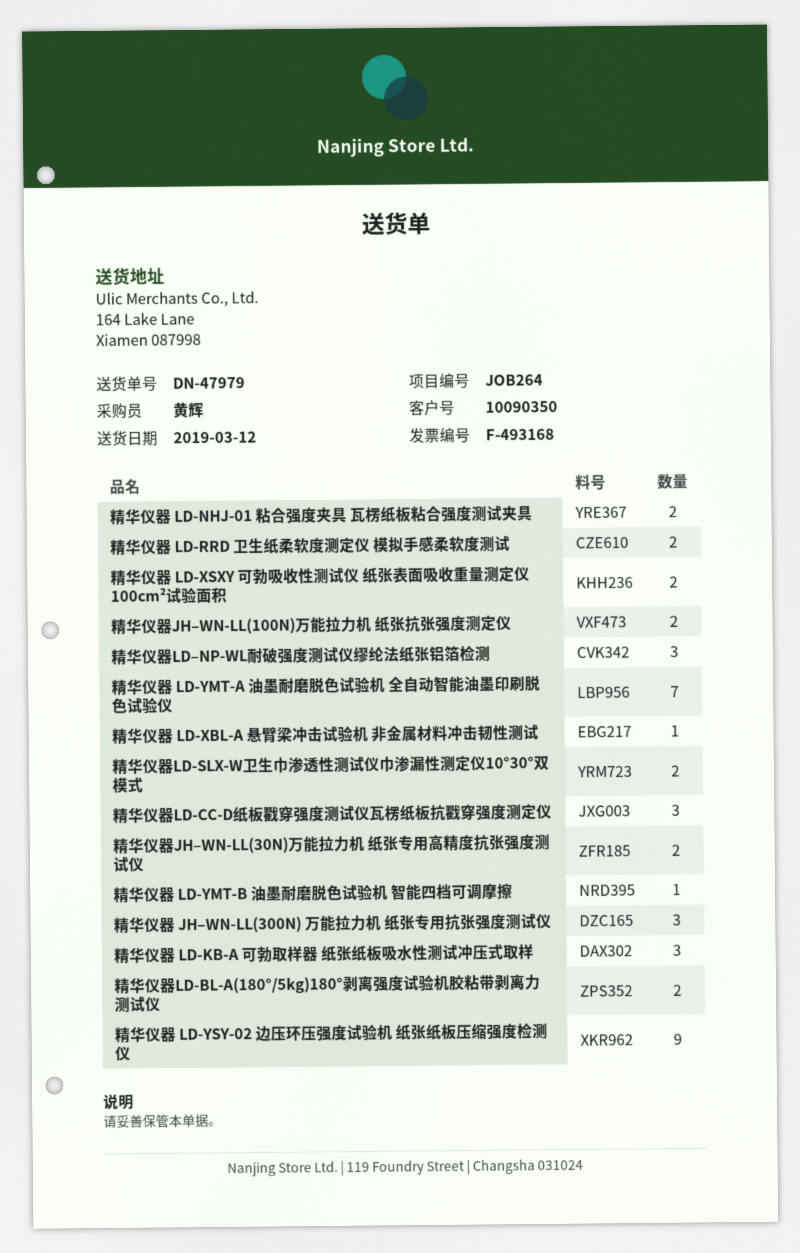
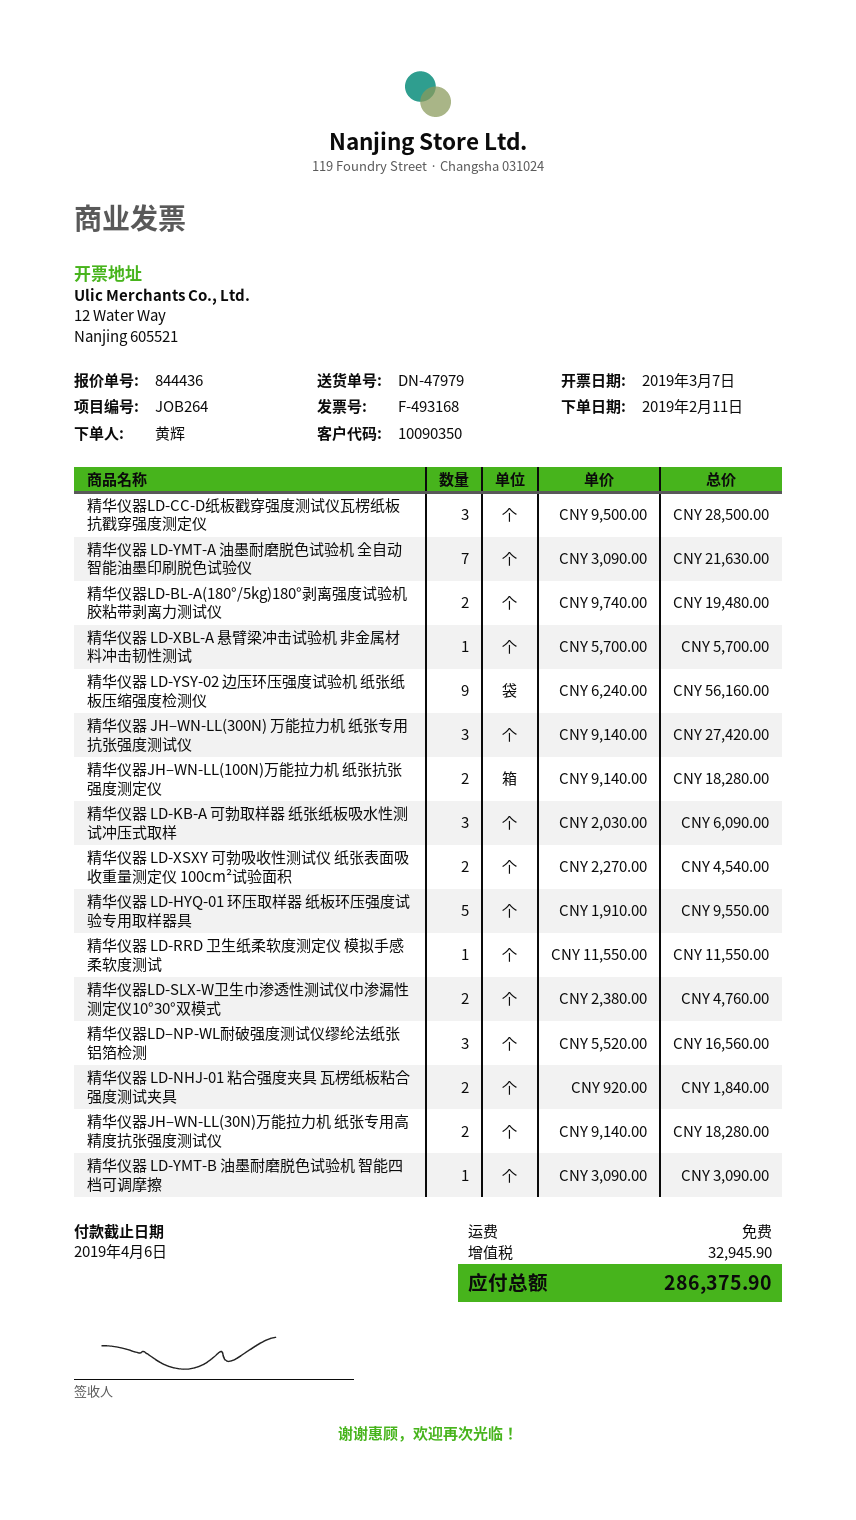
精华仪器 LD-RRD 卫生纸柔软度测定仪 模拟手感柔软度测试: 2 -> 1
精华仪器 LD-HYQ-01 环压取样器 纸板环压强度试验专用取样器具: none -> 5

